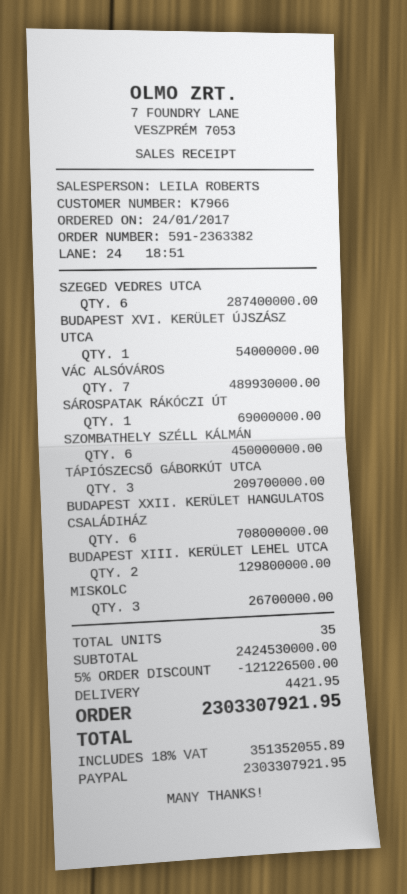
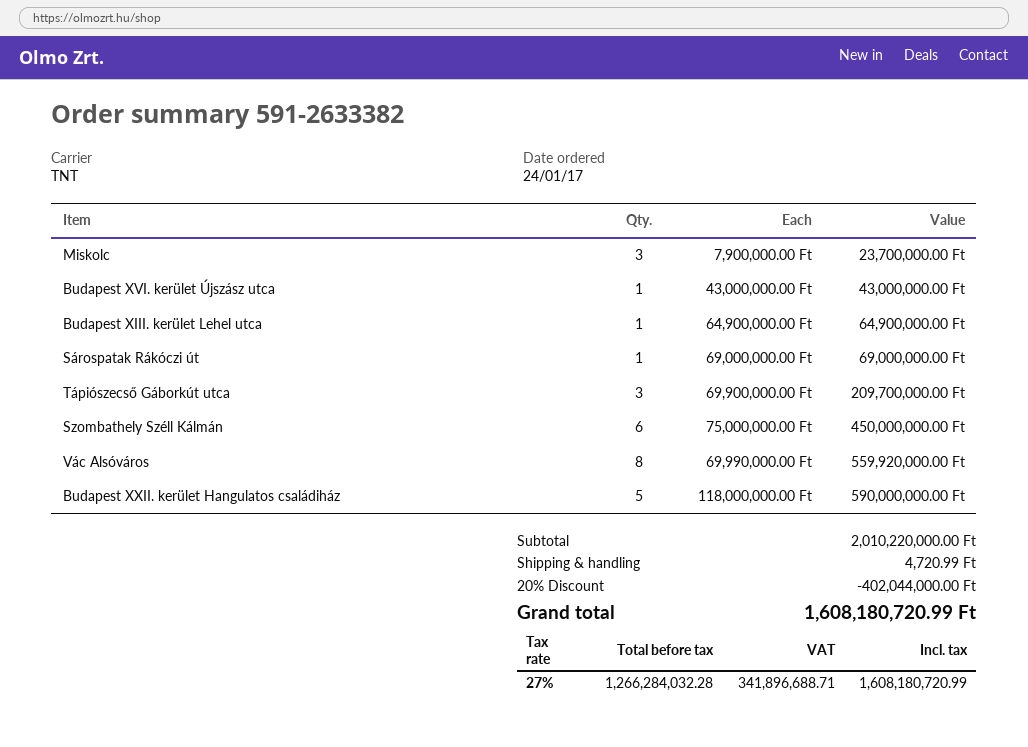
order number: 591-2363382 -> 591-2633382
SZEGED VEDRES UTCA: 6 for 287400000.00 -> none
BUDAPEST XVI. KERÜLET ÚJSZÁSZ UTCA: 1 for 54000000.00 -> 1 for 43000000.00
VÁC ALSÓVÁROS: 7 for 489930000.00 -> 8 for 559920000.00
BUDAPEST XXII. KERÜLET HANGULATOS CSALÁDIHÁZ: 6 for 708000000.00 -> 5 for 590000000.00
BUDAPEST XIII. KERÜLET LEHEL UTCA: 2 for 129800000.00 -> 1 for 64900000.00
MISKOLC: 3 for 26700000.00 -> 3 for 23700000.00
subtotal: 2424530000.00 -> 2010220000.00
discount: 5% = 121226500.00 -> 20% = 402044000.00
shipping: 4421.95 -> 4720.99
tax: 18% = 351352055.89 -> 27% = 341896688.71
total: 2303307921.95 -> 1608180720.99

